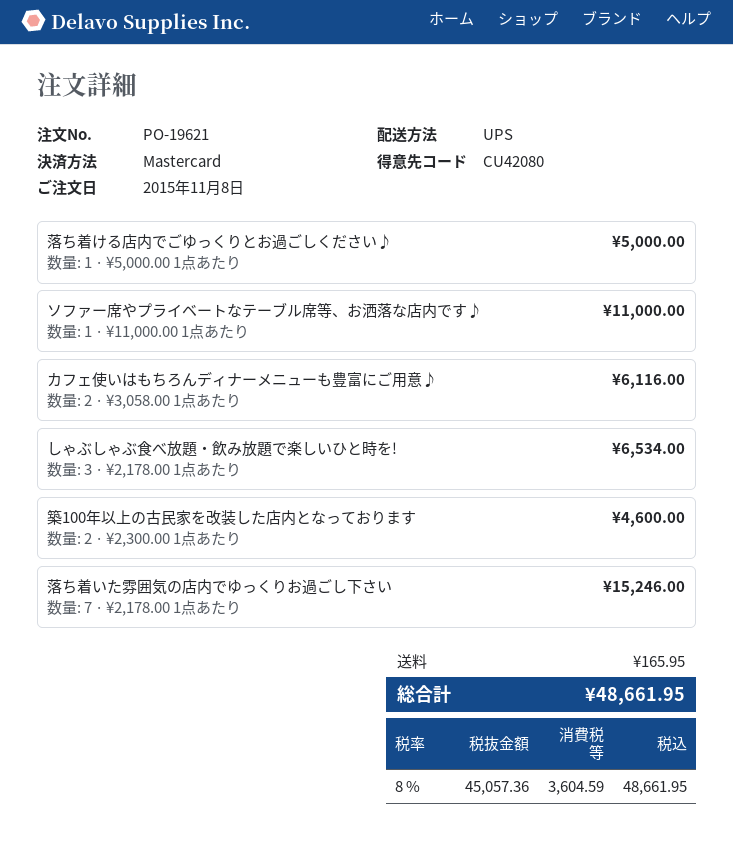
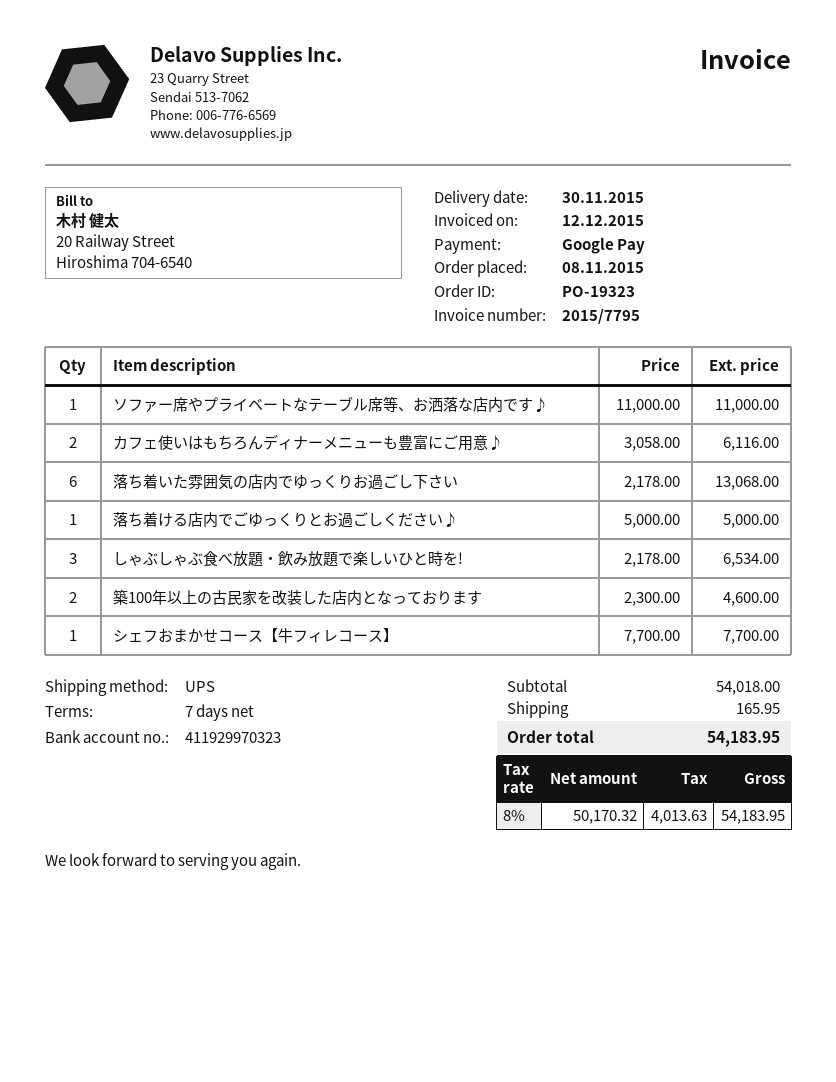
order number: PO-19621 -> PO-19323
payment method: Mastercard -> Google Pay
落ち着いた雰囲気の店内でゆっくりお過ごし下さい: 7 x 2178.00 = 15246.00 -> 6 x 2178.00 = 13068.00
シェフおまかせコース【牛フィレコース】: none -> 1 x 7700.00 = 7700.00
net: 45057.36 -> 50170.32
tax: 8% = 3604.59 -> 8% = 4013.63
total: 48661.95 -> 54183.95

